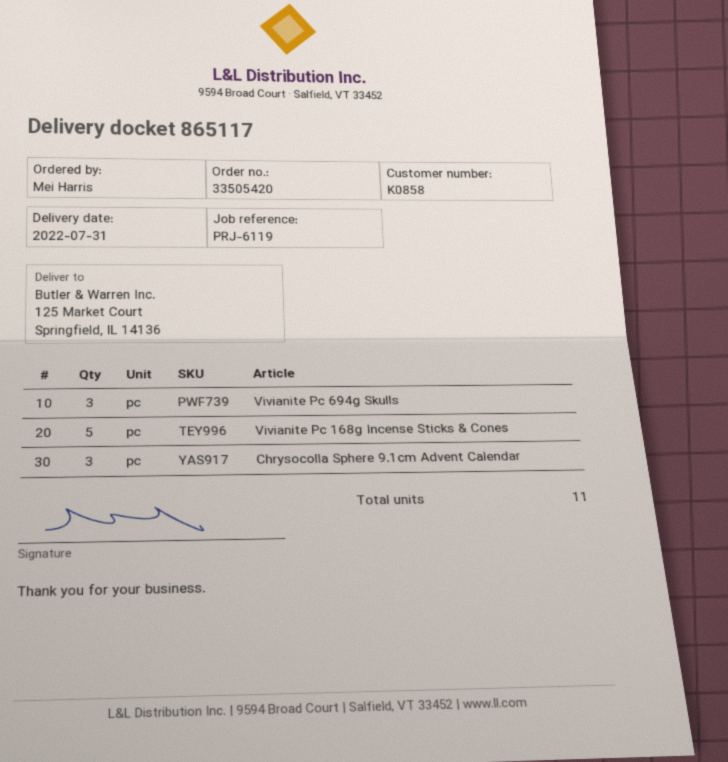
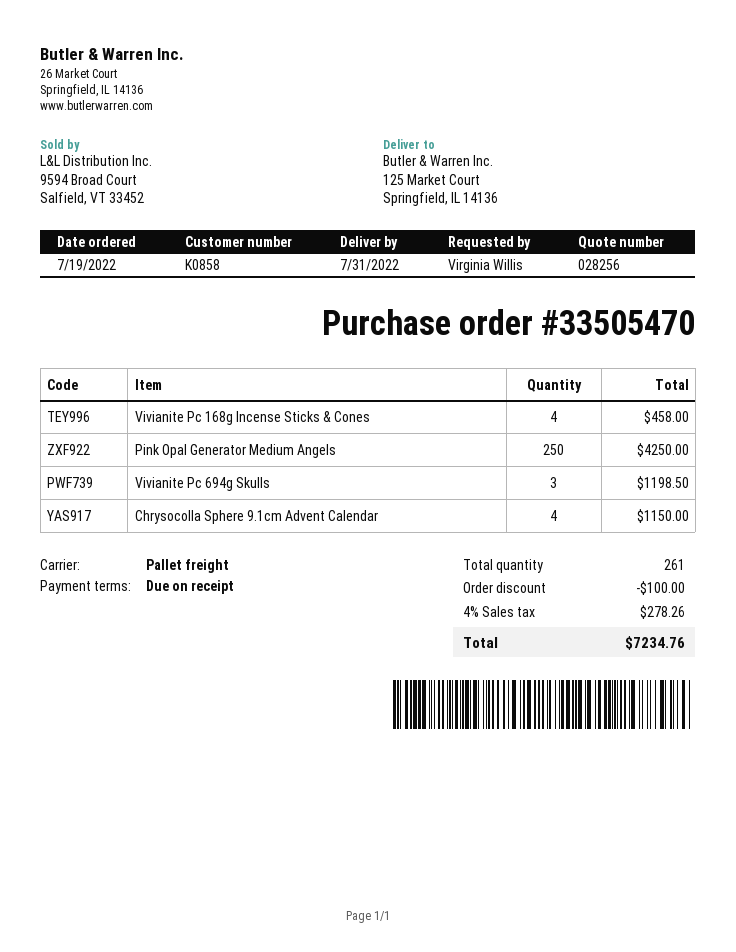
order number: 33505420 -> 33505470
ordered by: Mei Harris -> Virginia Willis
Vivianite Pc 168g Incense Sticks & Cones: 5 -> 4
Chrysocolla Sphere 9.1cm Advent Calendar: 3 -> 4
Pink Opal Generator Medium Angels: none -> 250
total quantity: 11 -> 261

